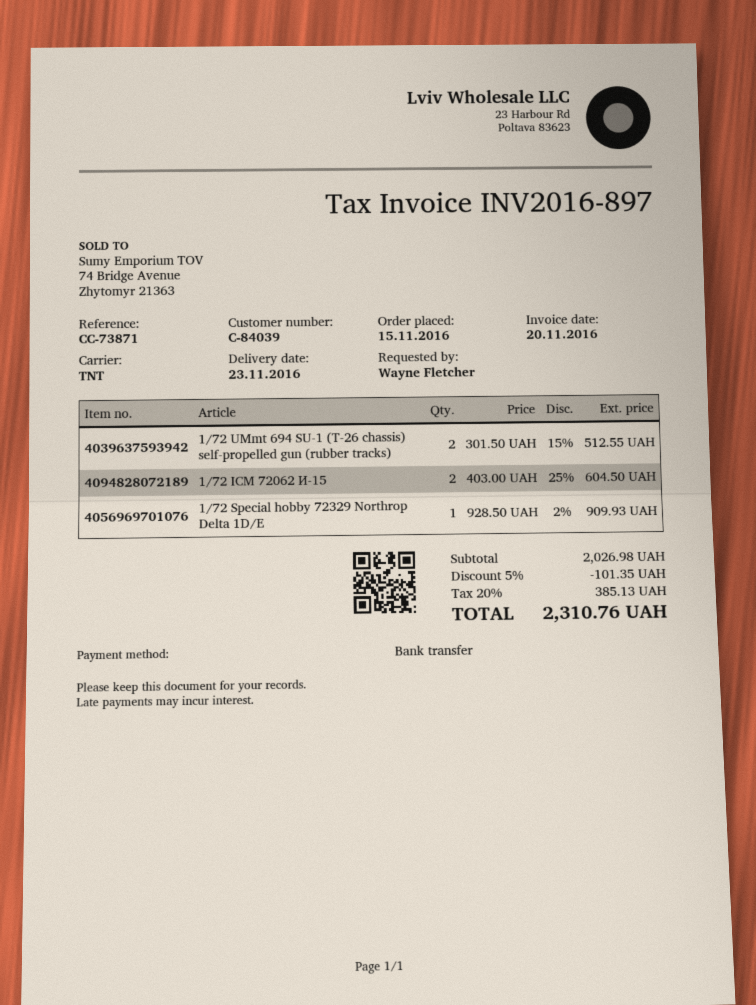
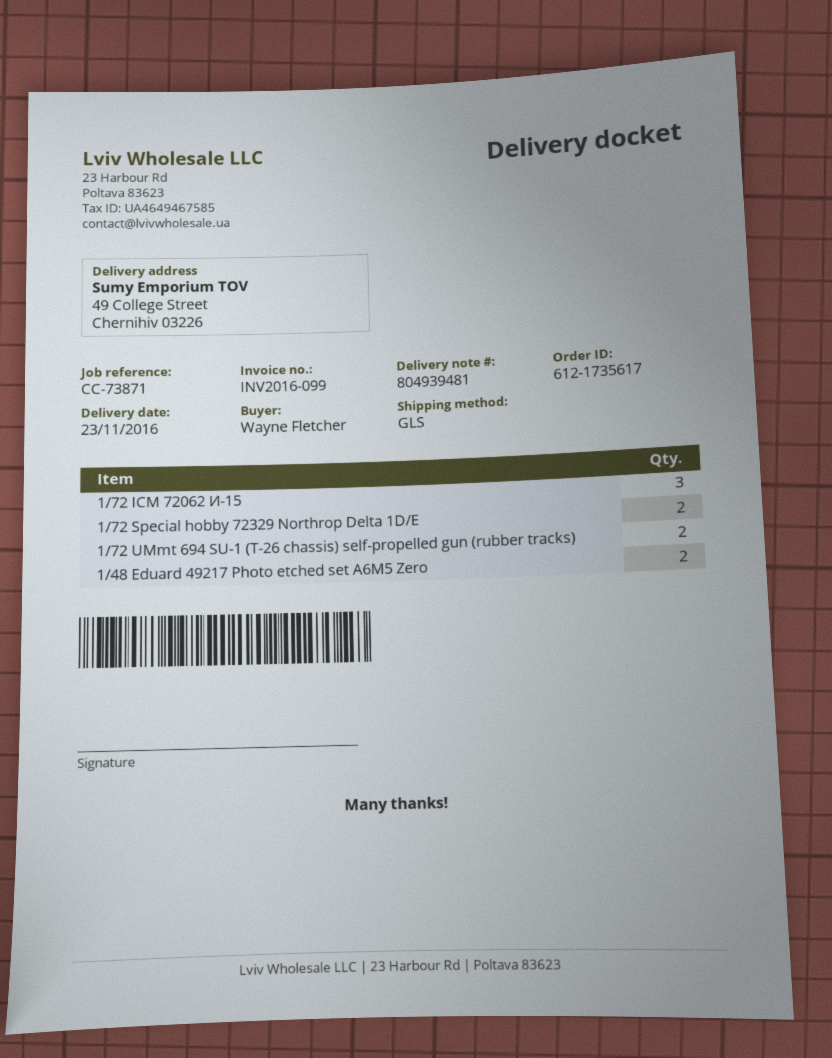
invoice number: INV2016-897 -> INV2016-099
shipping method: TNT -> GLS
1/72 ICM 72062 И-15: 2 -> 3
1/72 Special hobby 72329 Northrop Delta 1D/E: 1 -> 2
1/48 Eduard 49217 Photo etched set A6M5 Zero: none -> 2

